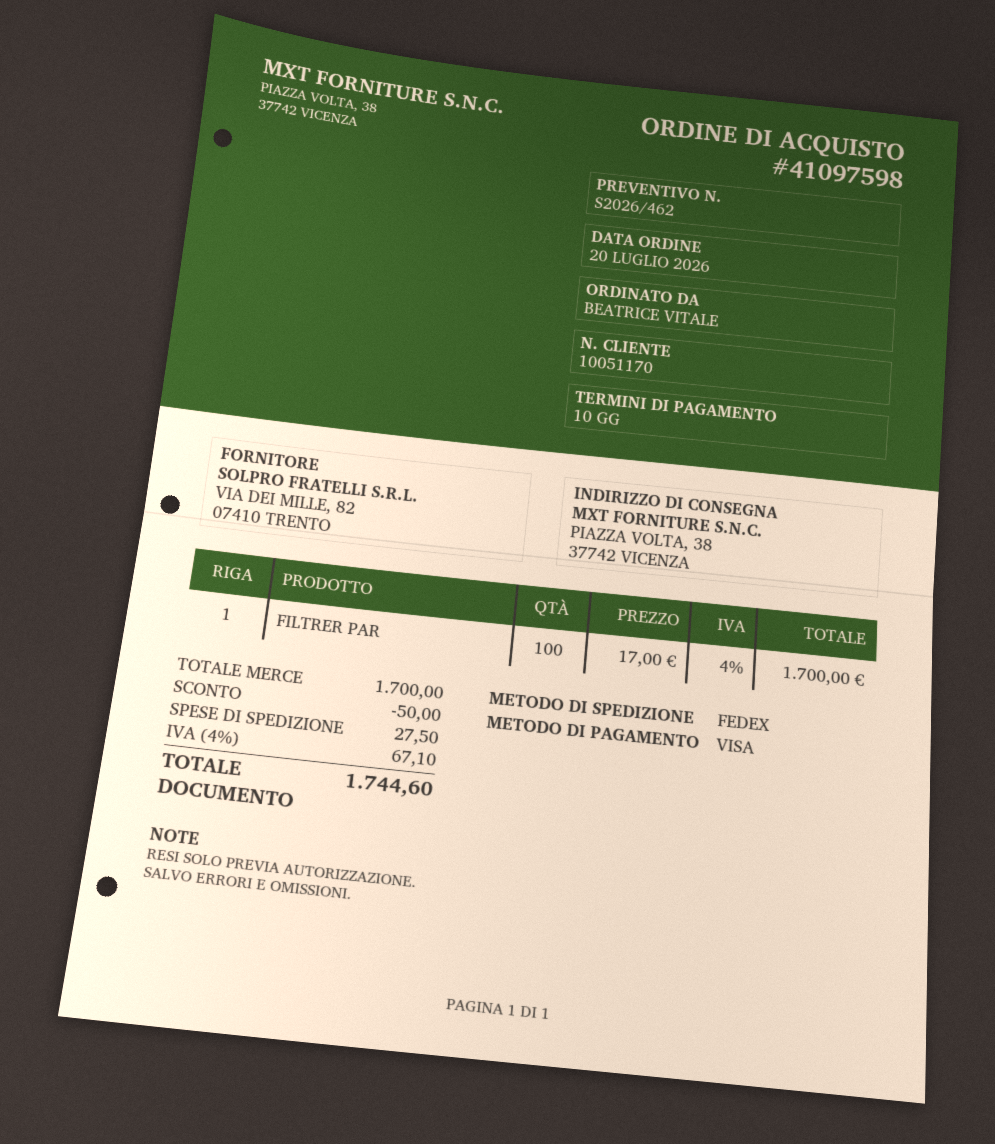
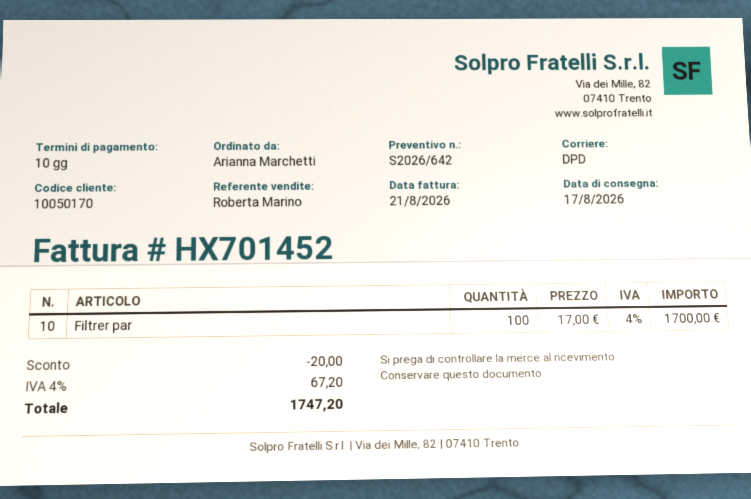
quote number: S2026/462 -> S2026/642
customer number: 10051170 -> 10050170
ordered by: BEATRICE VITALE -> Arianna Marchetti
shipping method: FedEx -> DPD
discount: 50.00 -> 20.00
shipping: 27.50 -> none
tax: 4% = 67.10 -> 4% = 67.20
total: 1744.60 -> 1747.20

